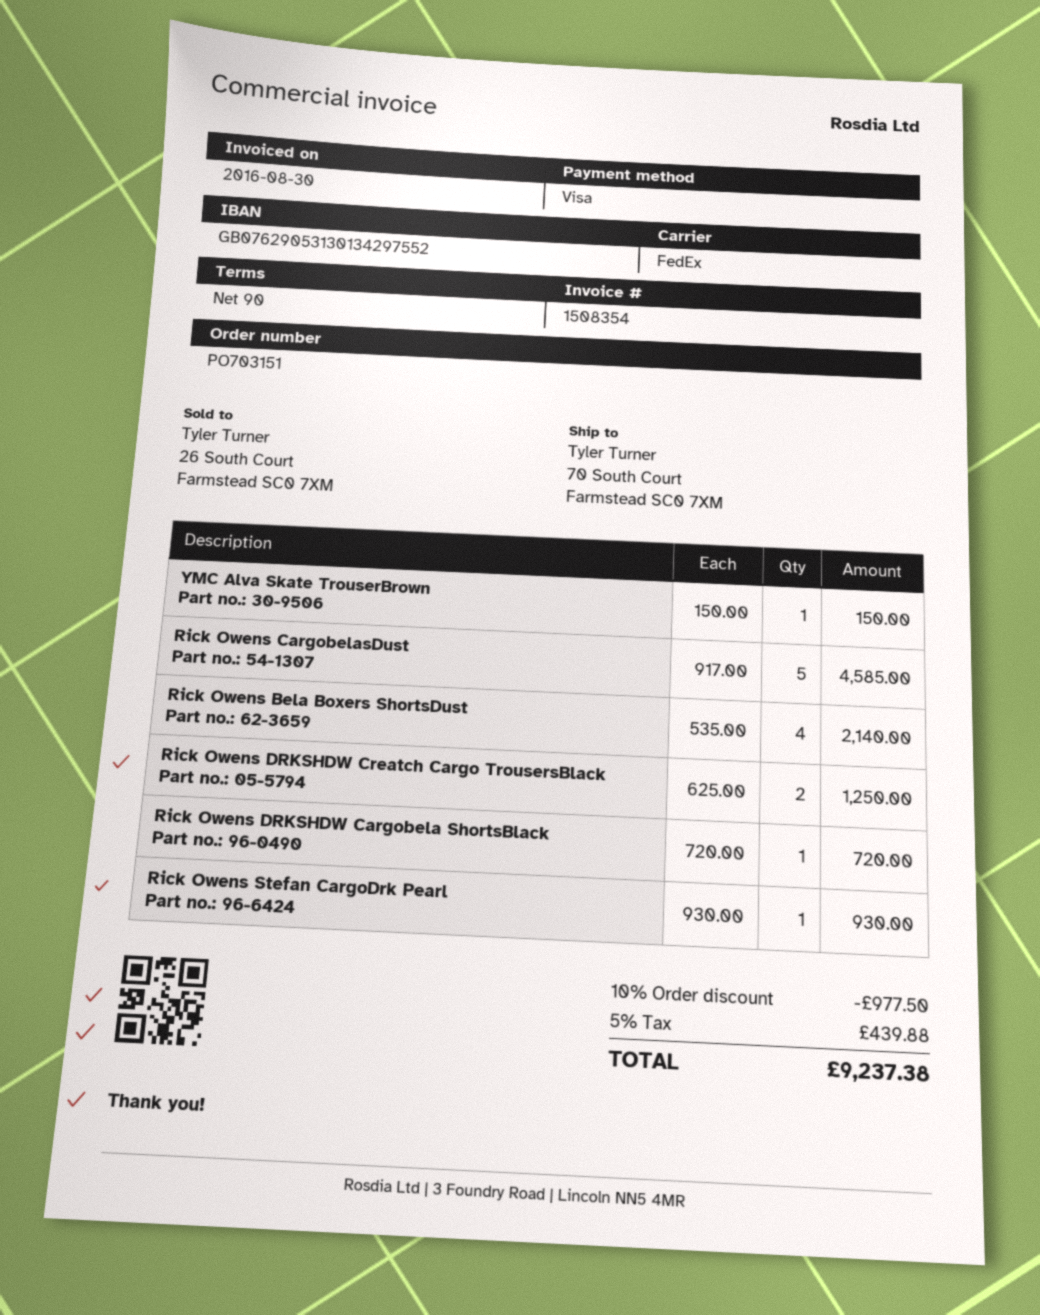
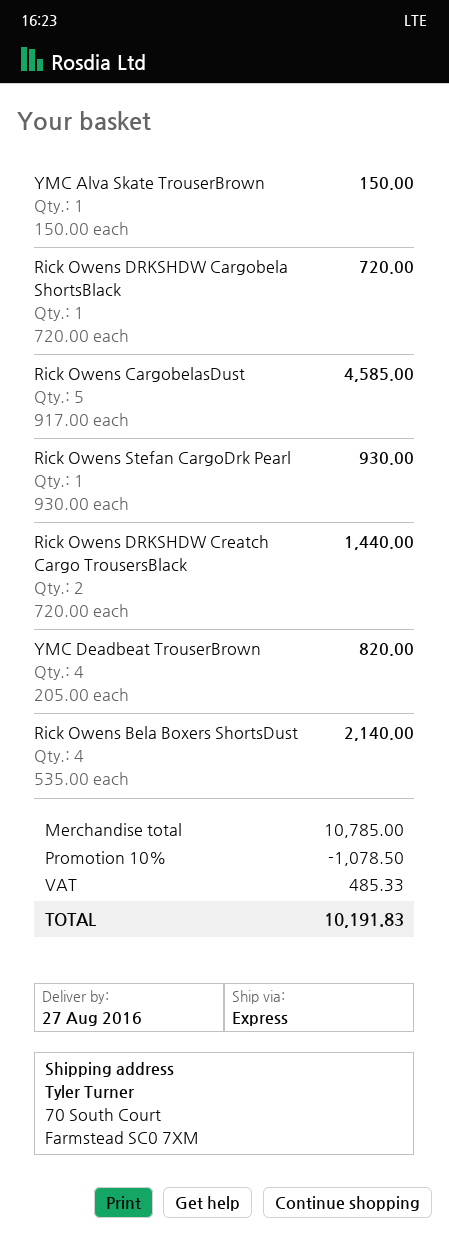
shipping method: FedEx -> express
Rick Owens DRKSHDW Creatch Cargo TrousersBlack: 2 x 625.00 = 1250.00 -> 2 x 720.00 = 1440.00
YMC Deadbeat TrouserBrown: none -> 4 x 205.00 = 820.00
discount: 10% = 977.50 -> 10% = 1078.50
tax: 439.88 -> 485.33
total: 9237.38 -> 10191.83

